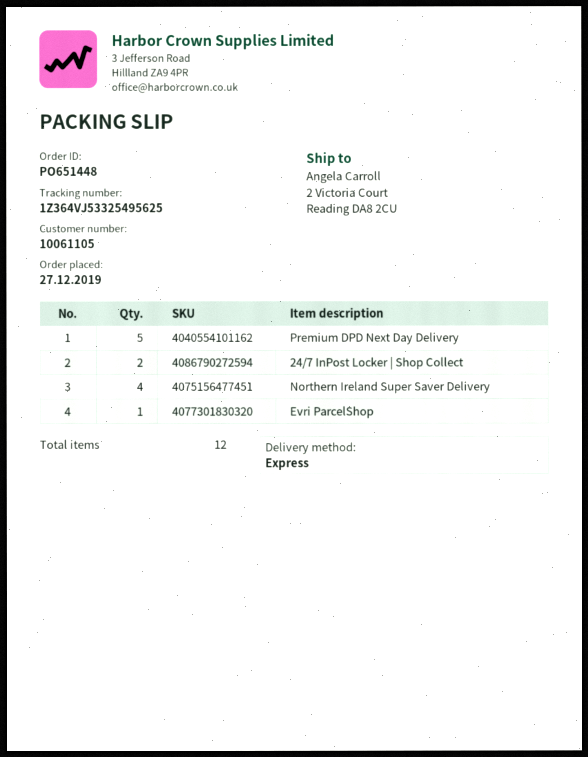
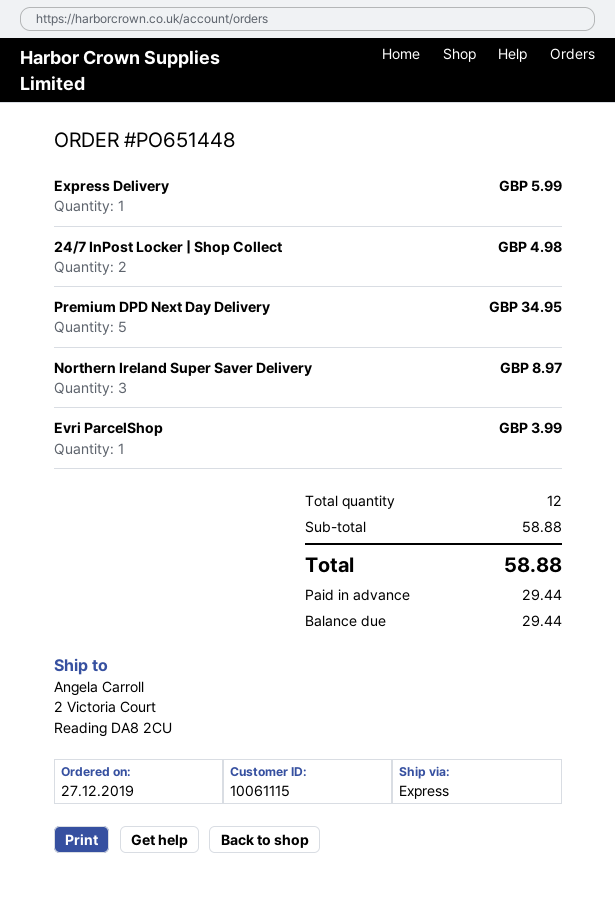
customer number: 10061105 -> 10061115
Northern Ireland Super Saver Delivery: 4 -> 3
Express Delivery: none -> 1

